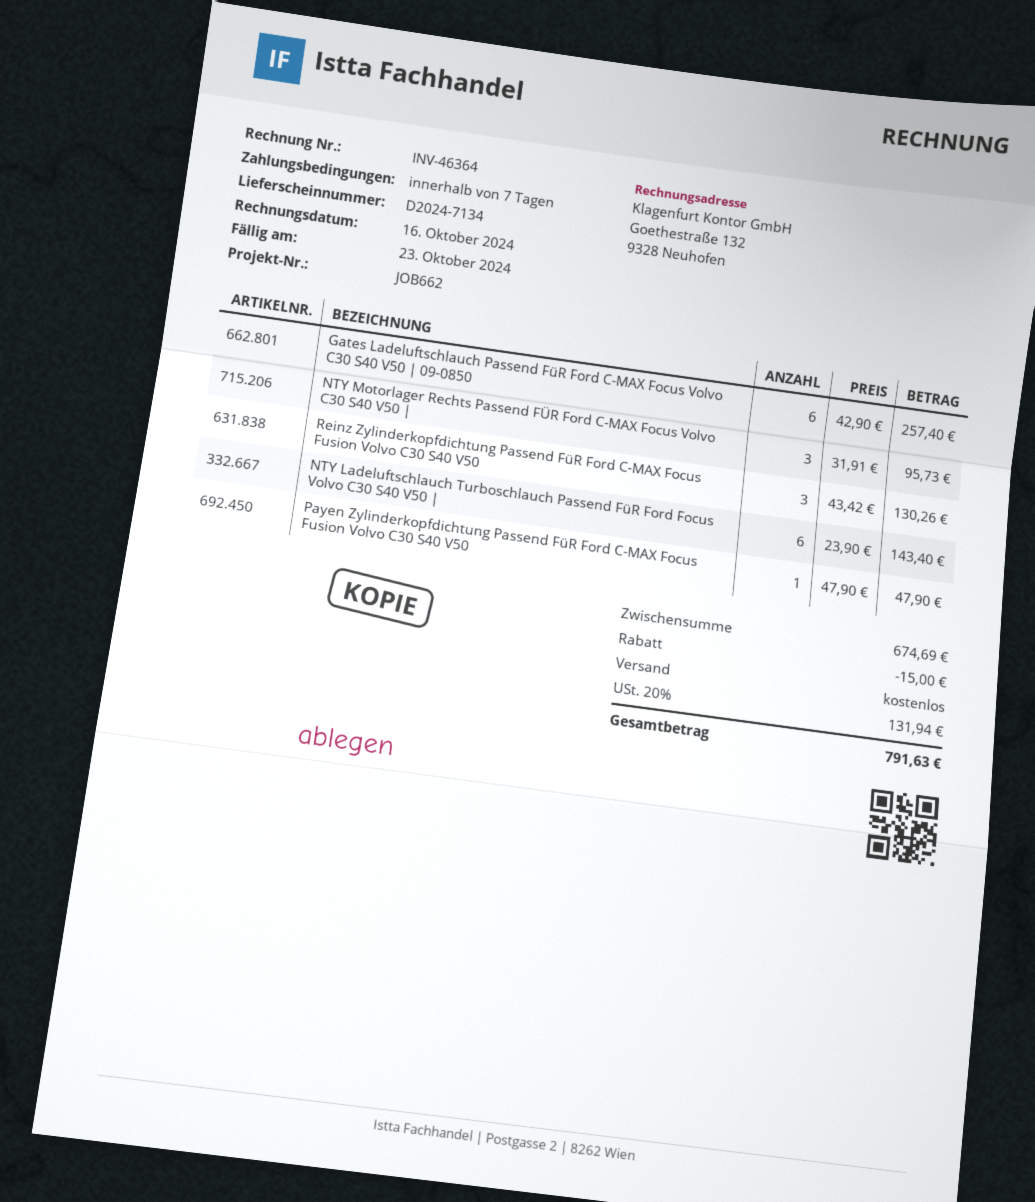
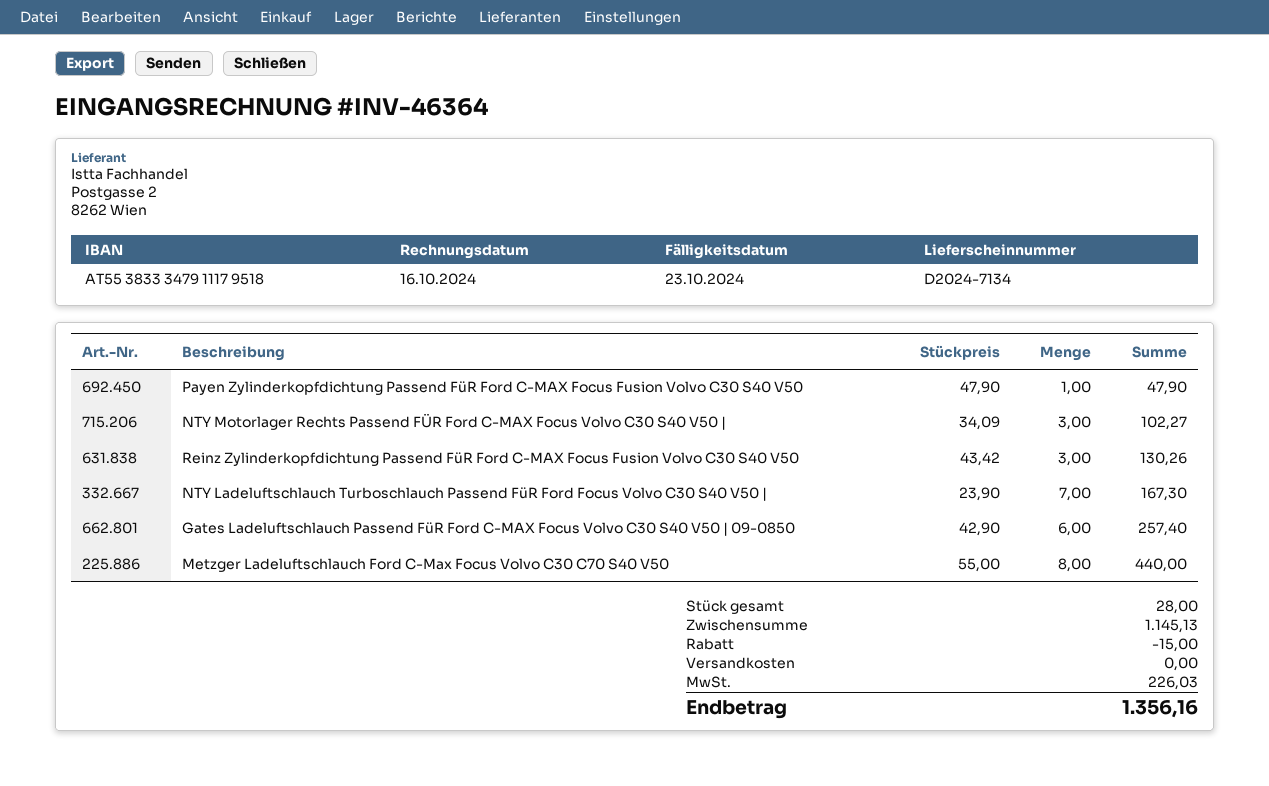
NTY Motorlager Rechts Passend FÜR Ford C-MAX Focus Volvo C30 S40 V50 |: 3 x 31.91 = 95.73 -> 3 x 34.09 = 102.27
NTY Ladeluftschlauch Turboschlauch Passend FüR Ford Focus Volvo C30 S40 V50 |: 6 x 23.90 = 143.40 -> 7 x 23.90 = 167.30
Metzger Ladeluftschlauch Ford C-Max Focus Volvo C30 C70 S40 V50: none -> 8 x 55.00 = 440.00
subtotal: 674.69 -> 1145.13
tax: 131.94 -> 226.03
total: 791.63 -> 1356.16

